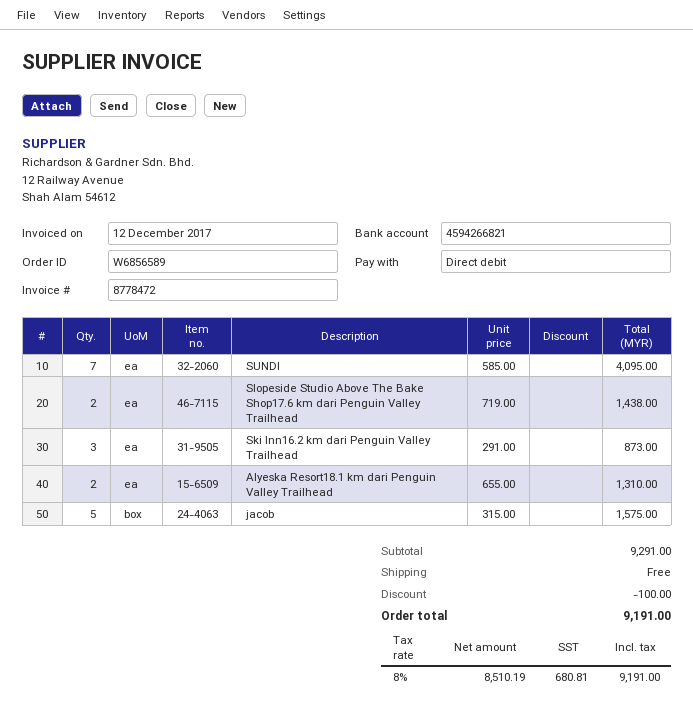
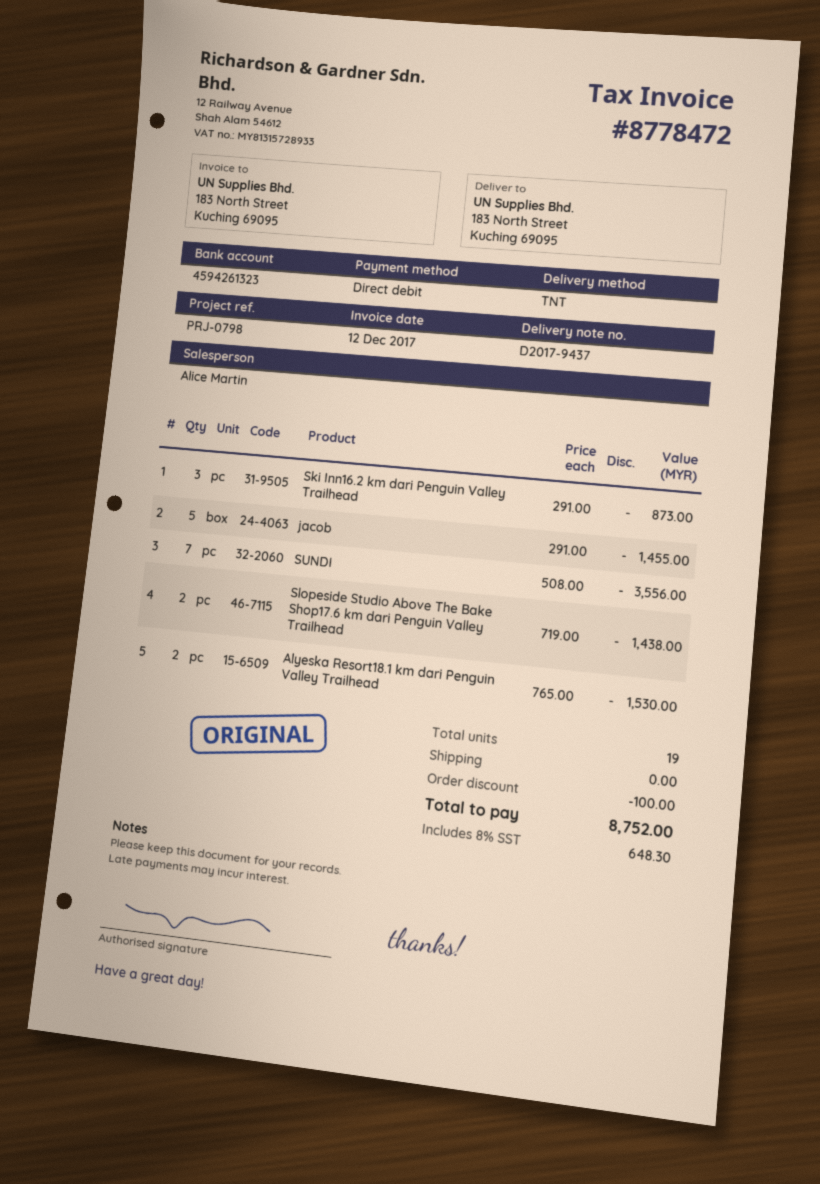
bank account: 4594266821 -> 4594261323
SUNDI: 7 x 585.00 = 4095.00 -> 7 x 508.00 = 3556.00
Alyeska Resort18.1 km dari Penguin Valley Trailhead: 2 x 655.00 = 1310.00 -> 2 x 765.00 = 1530.00
jacob: 5 x 315.00 = 1575.00 -> 5 x 291.00 = 1455.00
tax: 8% = 680.81 -> 8% = 648.30
total: 9191.00 -> 8752.00

